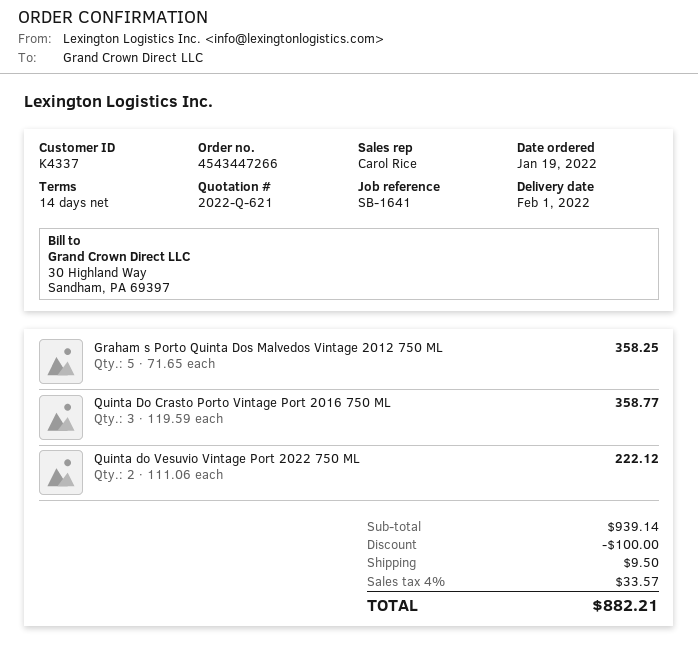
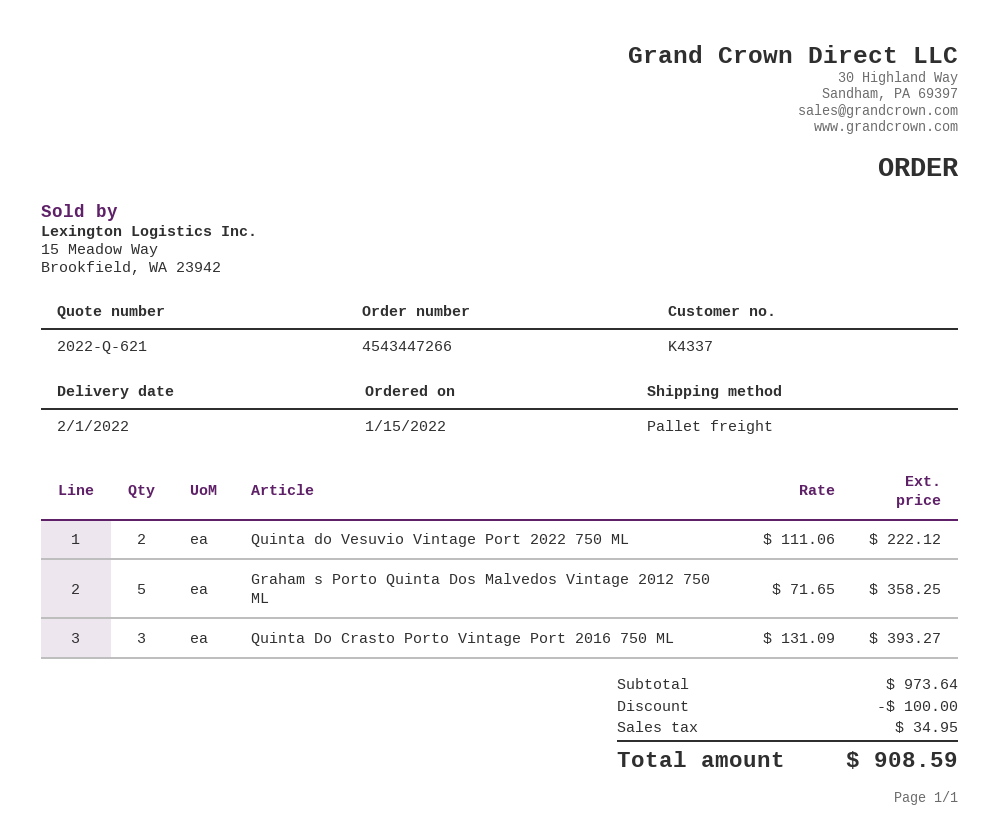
order date: 2022-01-19 -> 2022-01-15
Quinta Do Crasto Porto Vintage Port 2016 750 ML: 3 x 119.59 = 358.77 -> 3 x 131.09 = 393.27
subtotal: 939.14 -> 973.64
shipping: 9.50 -> none
tax: 33.57 -> 34.95
total: 882.21 -> 908.59

